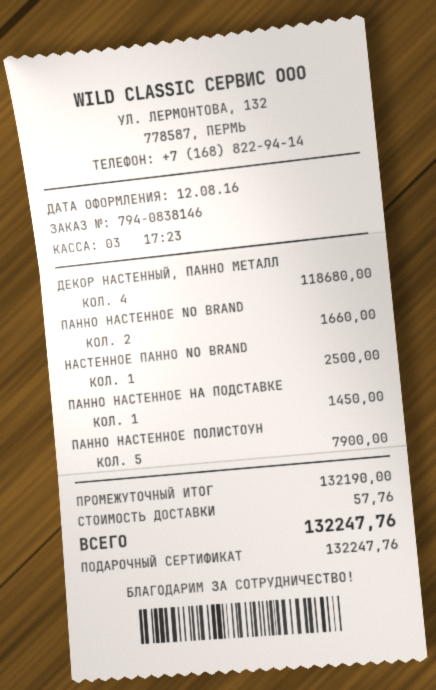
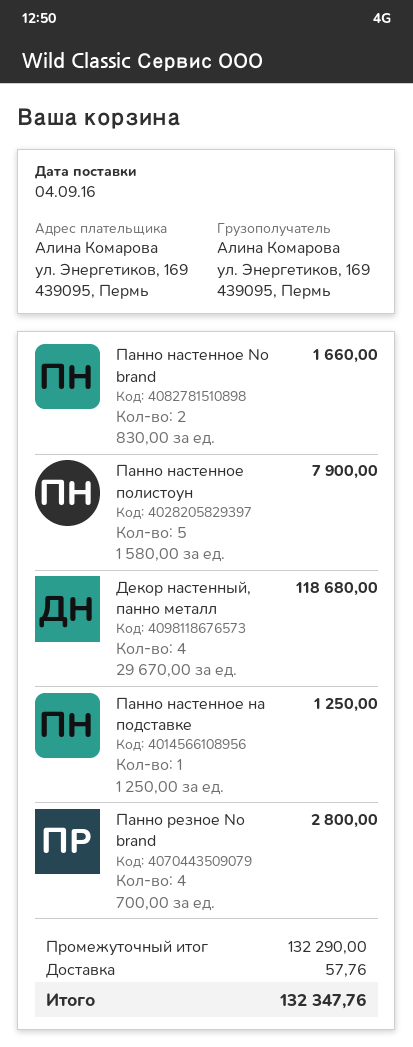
НАСТЕННОЕ ПАННО NO BRAND: 1 for 2500.00 -> none
ПАННО НАСТЕННОЕ НА ПОДСТАВКЕ: 1 for 1450.00 -> 1 for 1250.00
Панно резное No brand: none -> 4 for 2800.00
subtotal: 132190.00 -> 132290.00
total: 132247.76 -> 132347.76

